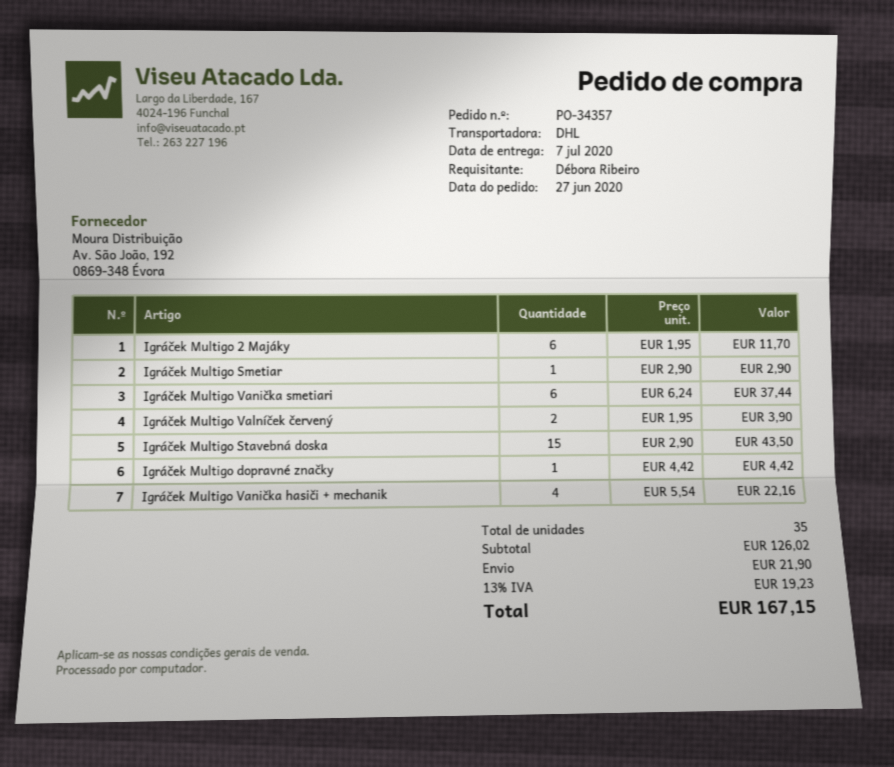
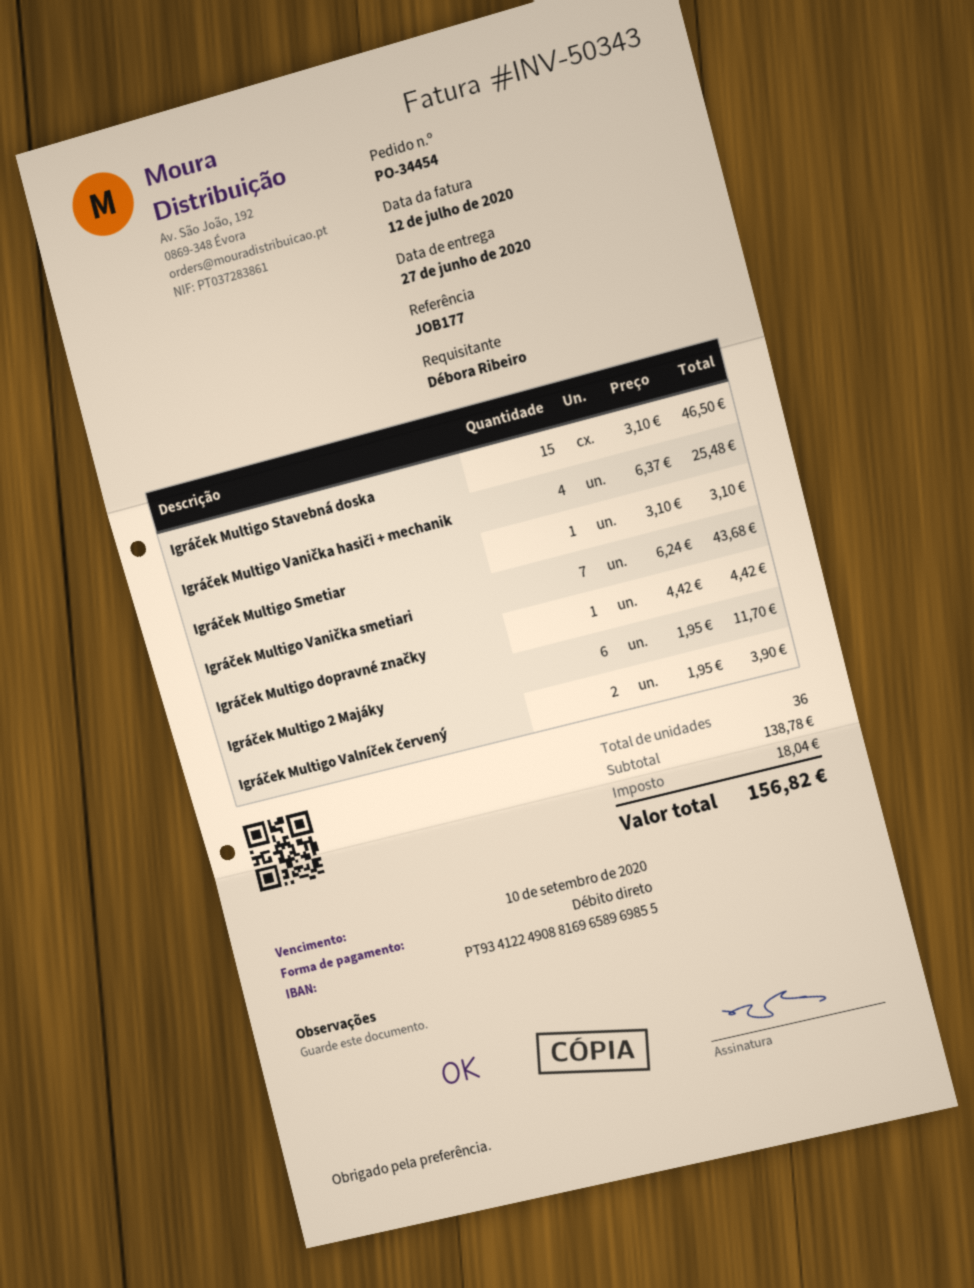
order number: PO-34357 -> PO-34454
delivery date: 2020-07-07 -> 2020-06-27
Igráček Multigo Smetiar: 1 x 2.90 = 2.90 -> 1 x 3.10 = 3.10
Igráček Multigo Vanička smetiari: 6 x 6.24 = 37.44 -> 7 x 6.24 = 43.68
Igráček Multigo Stavebná doska: 15 x 2.90 = 43.50 -> 15 x 3.10 = 46.50
Igráček Multigo Vanička hasiči + mechanik: 4 x 5.54 = 22.16 -> 4 x 6.37 = 25.48
total quantity: 35 -> 36
subtotal: 126.02 -> 138.78
shipping: 21.90 -> none
tax: 19.23 -> 18.04
total: 167.15 -> 156.82

